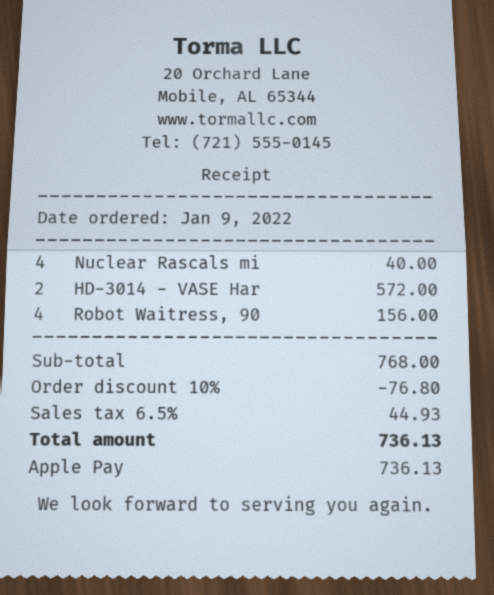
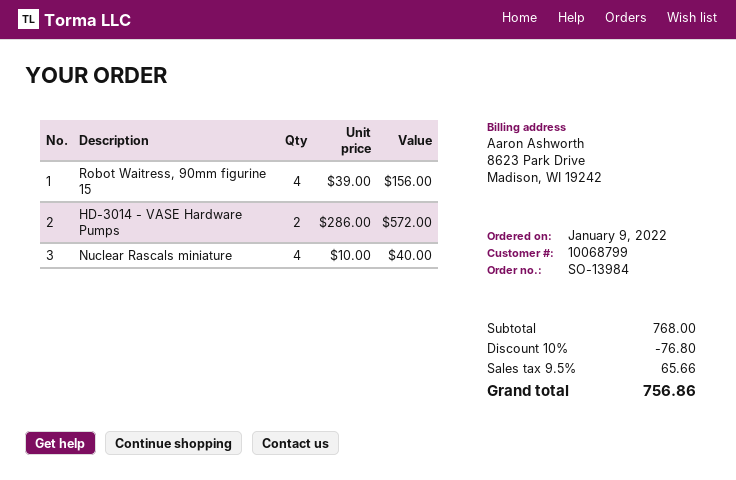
tax: 6.5% = 44.93 -> 9.5% = 65.66
total: 736.13 -> 756.86

